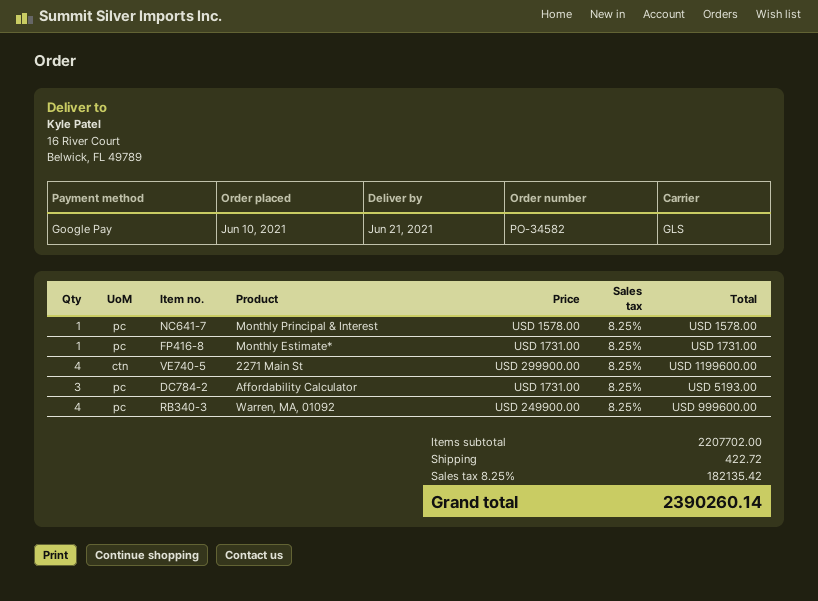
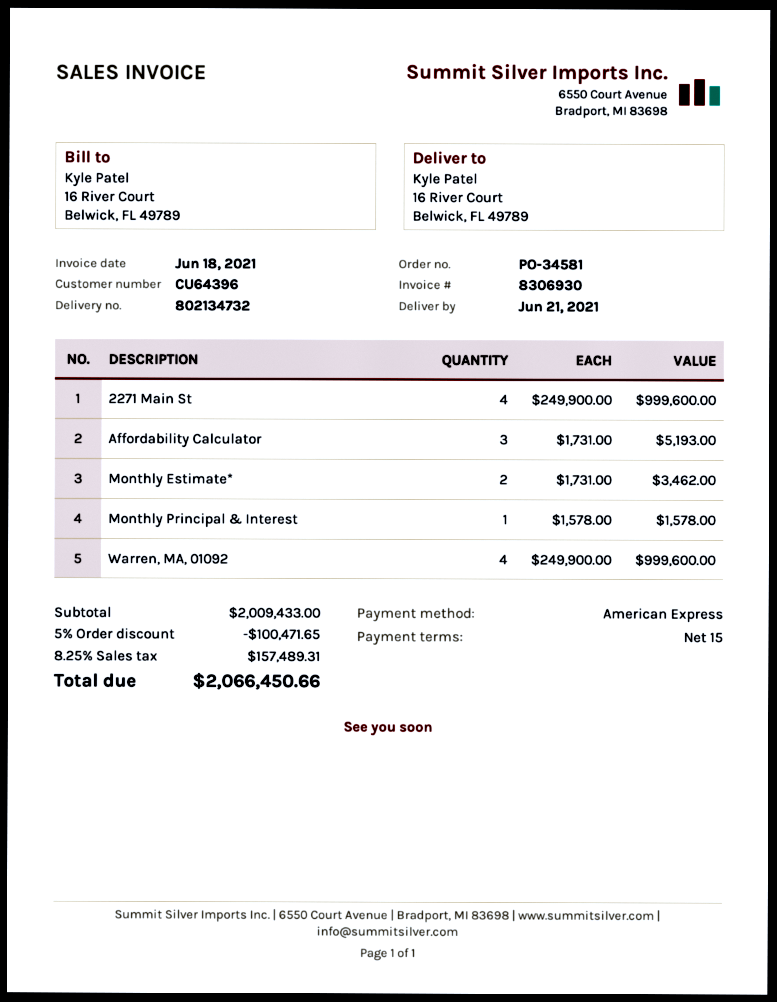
order number: PO-34582 -> PO-34581
payment method: Google Pay -> American Express
Monthly Estimate*: 1 x 1731.00 = 1731.00 -> 2 x 1731.00 = 3462.00
2271 Main St: 4 x 299900.00 = 1199600.00 -> 4 x 249900.00 = 999600.00
subtotal: 2207702.00 -> 2009433.00
discount: none -> 5% = 100471.65
shipping: 422.72 -> none
tax: 8.25% = 182135.42 -> 8.25% = 157489.31
total: 2390260.14 -> 2066450.66

